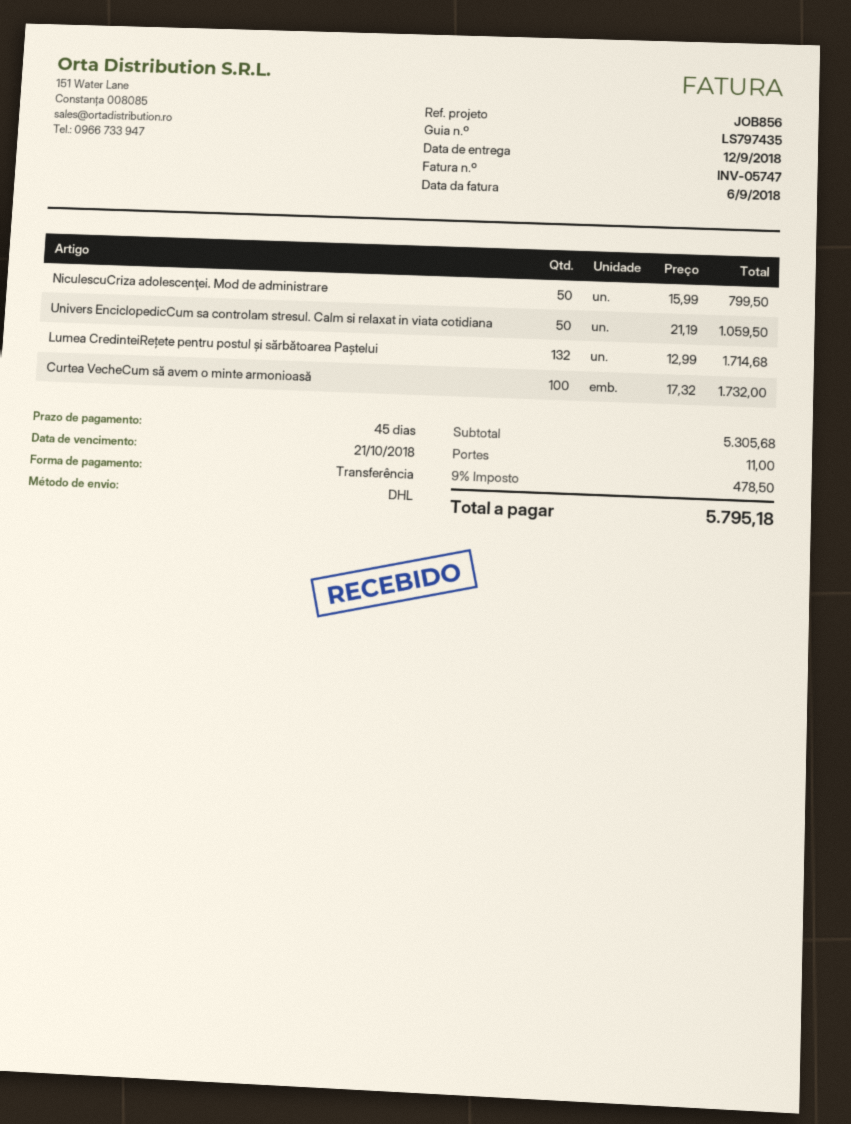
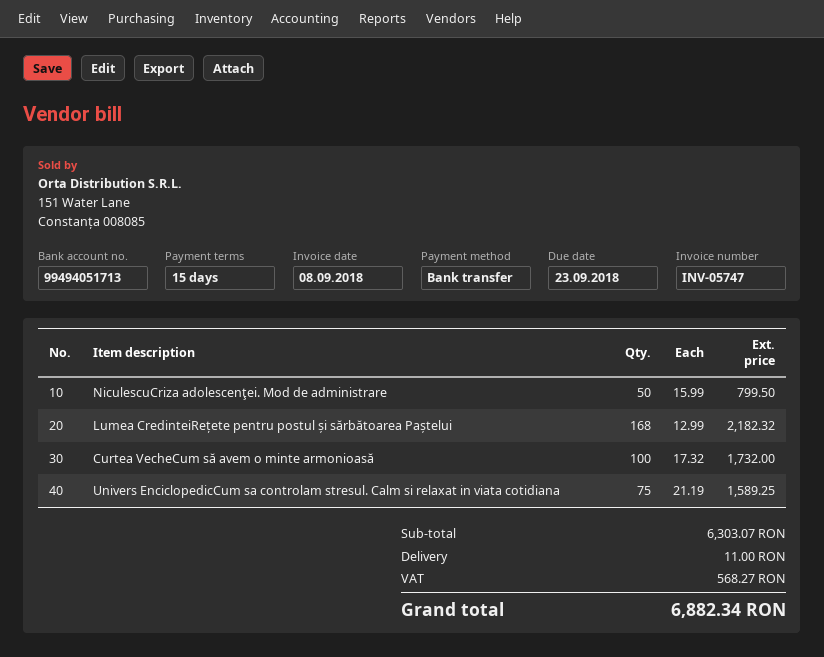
invoice date: 2018-09-06 -> 2018-09-08
payment terms: 45 days -> 15 days
due date: 2018-10-21 -> 2018-09-23
Univers EnciclopedicCum sa controlam stresul. Calm si relaxat in viata cotidiana: 50 x 21.19 = 1059.50 -> 75 x 21.19 = 1589.25
Lumea CredinteiRețete pentru postul și sărbătoarea Paștelui: 132 x 12.99 = 1714.68 -> 168 x 12.99 = 2182.32
subtotal: 5305.68 -> 6303.07
tax: 478.50 -> 568.27
total: 5795.18 -> 6882.34

